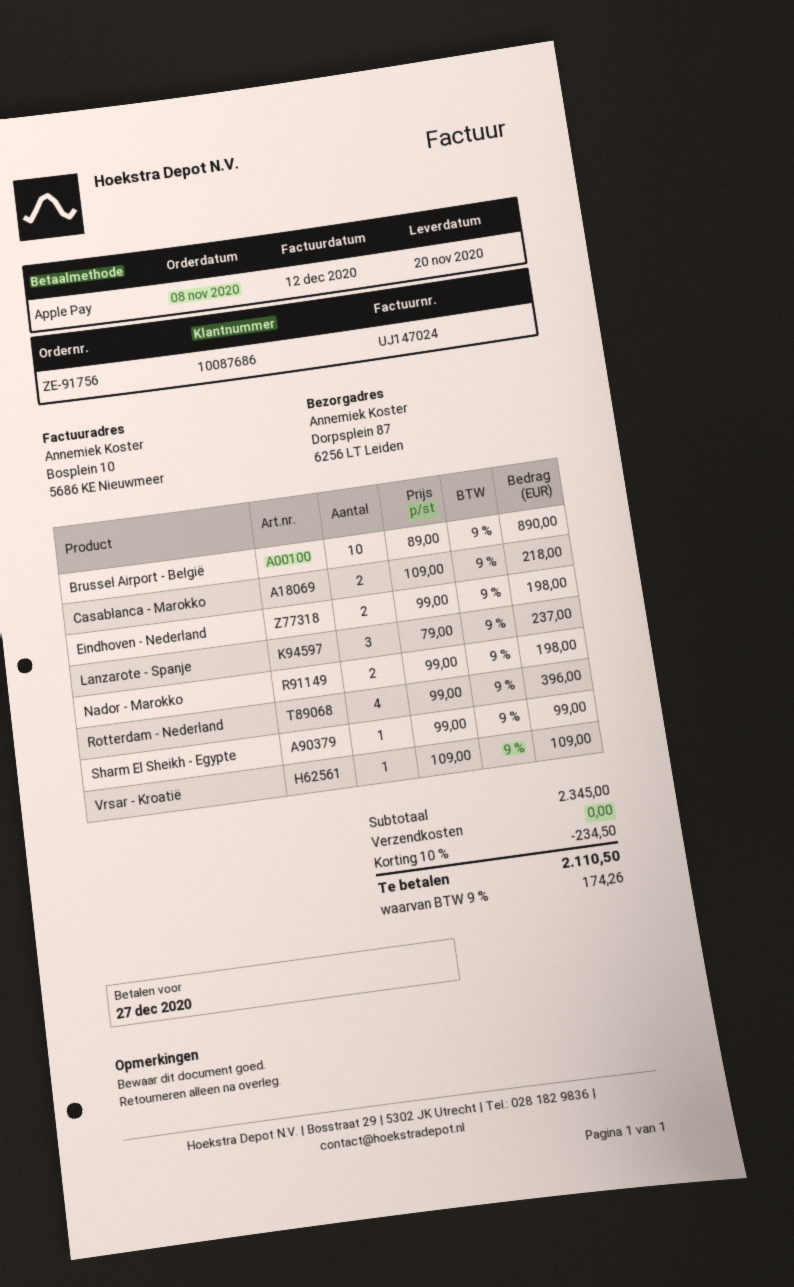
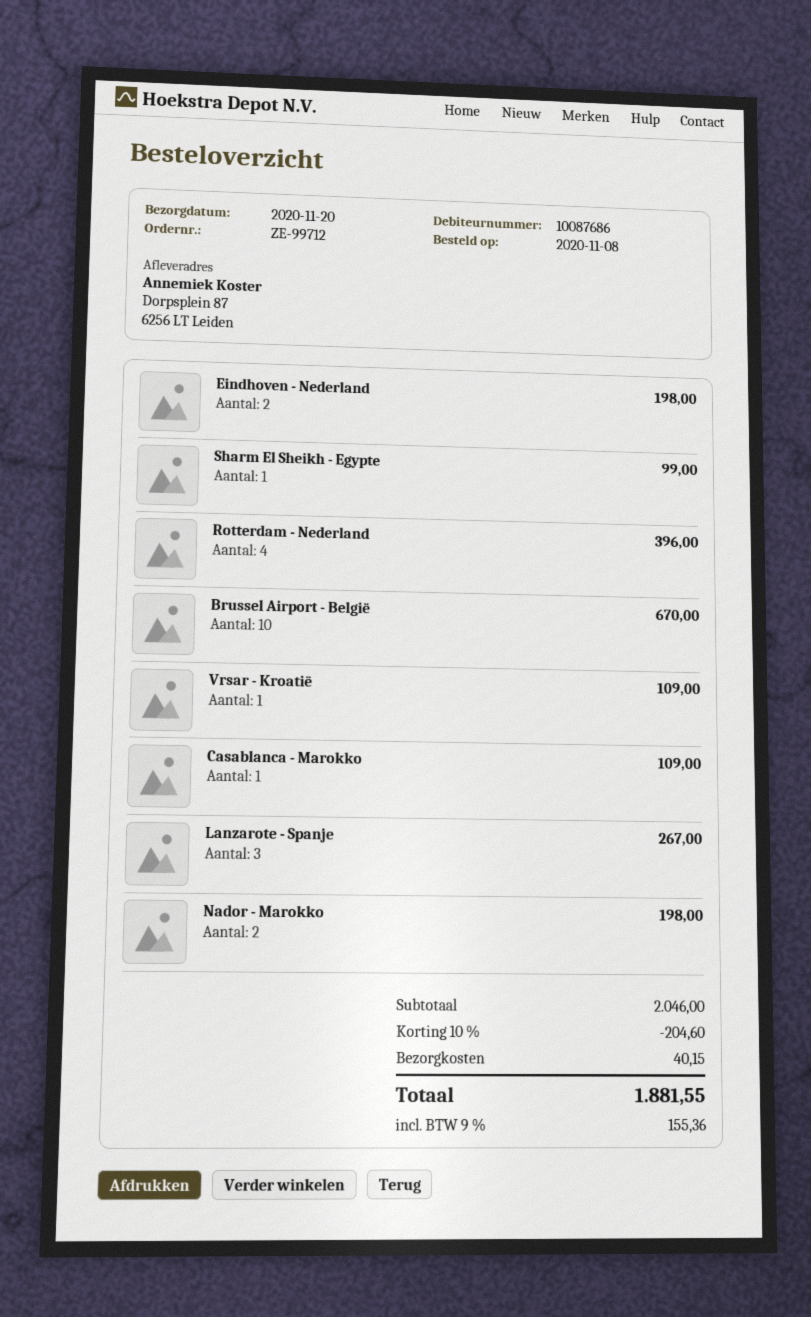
order number: ZE-91756 -> ZE-99712
Brussel Airport - België: 10 for 890.00 -> 10 for 670.00
Casablanca - Marokko: 2 for 218.00 -> 1 for 109.00
Lanzarote - Spanje: 3 for 237.00 -> 3 for 267.00
subtotal: 2345.00 -> 2046.00
discount: 10% = 234.50 -> 10% = 204.60
shipping: 0.00 -> 40.15
tax: 9% = 174.26 -> 9% = 155.36
total: 2110.50 -> 1881.55

